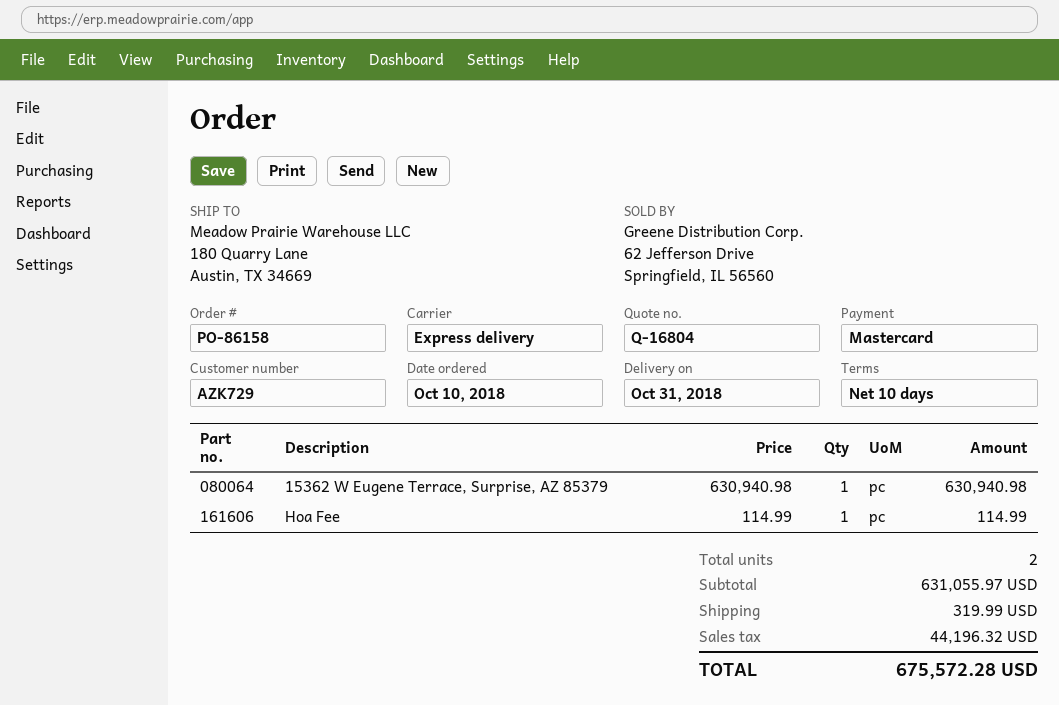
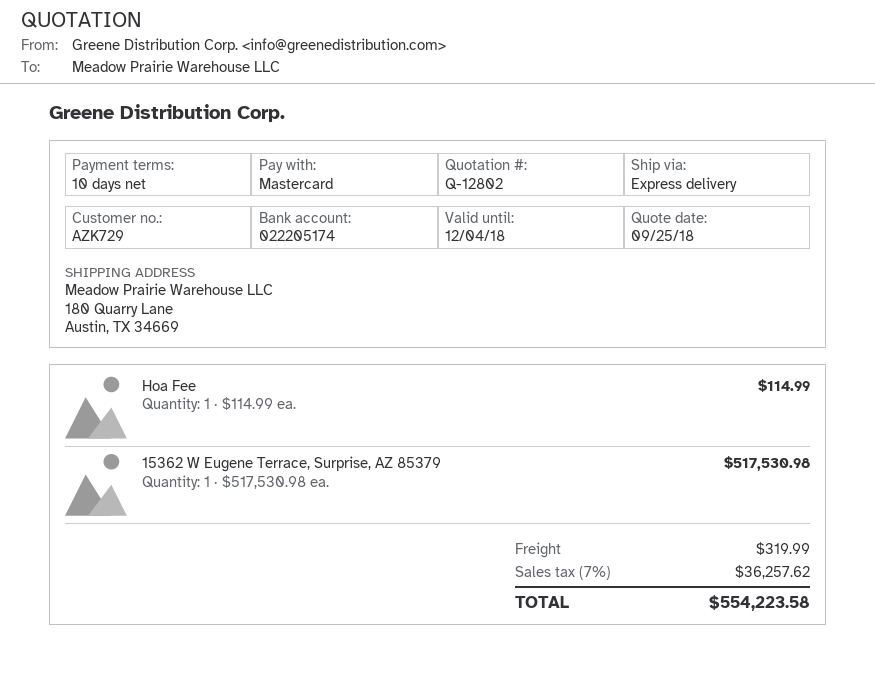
quote number: Q-16804 -> Q-12802
15362 W Eugene Terrace, Surprise, AZ 85379: 1 x 630940.98 = 630940.98 -> 1 x 517530.98 = 517530.98
tax: 44196.32 -> 36257.62
total: 675572.28 -> 554223.58

